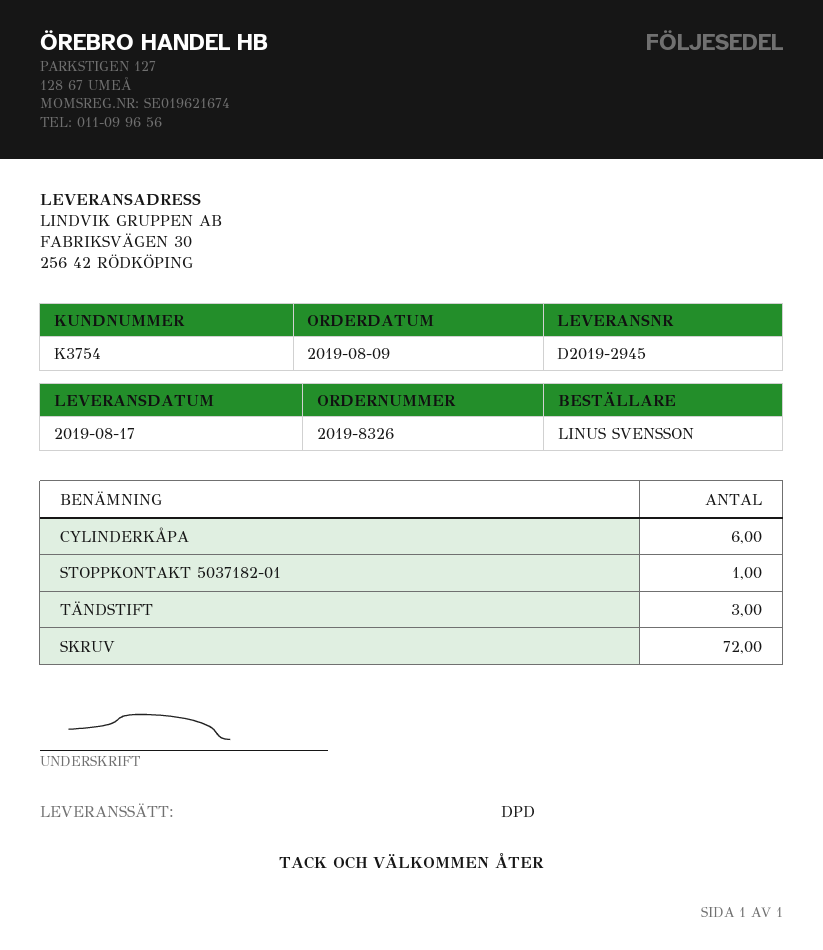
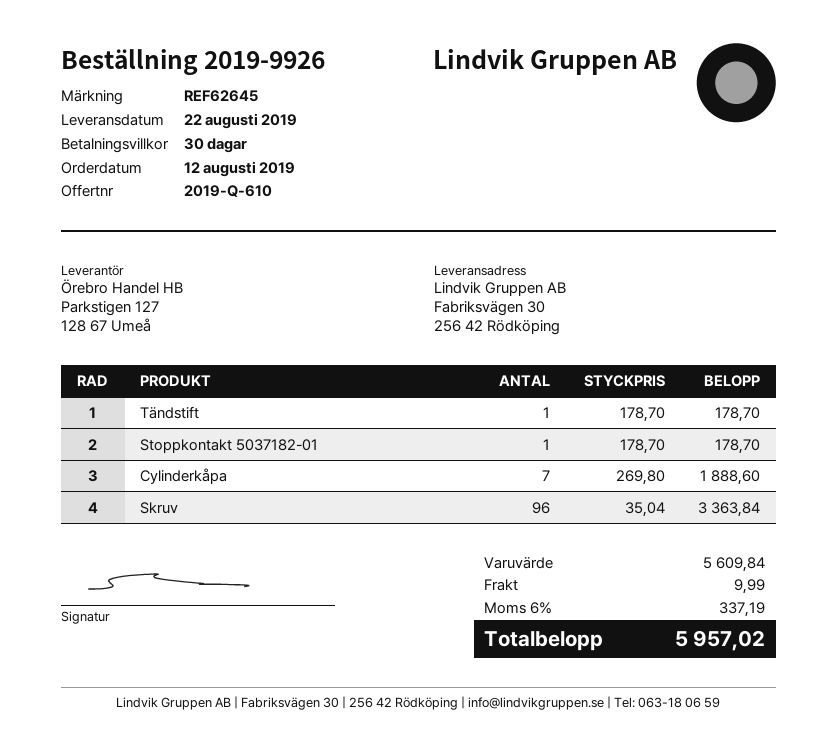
order number: 2019-8326 -> 2019-9926
order date: 2019-08-09 -> 2019-08-12
delivery date: 2019-08-17 -> 2019-08-22
CYLINDERKÅPA: 6 -> 7
TÄNDSTIFT: 3 -> 1
SKRUV: 72 -> 96

